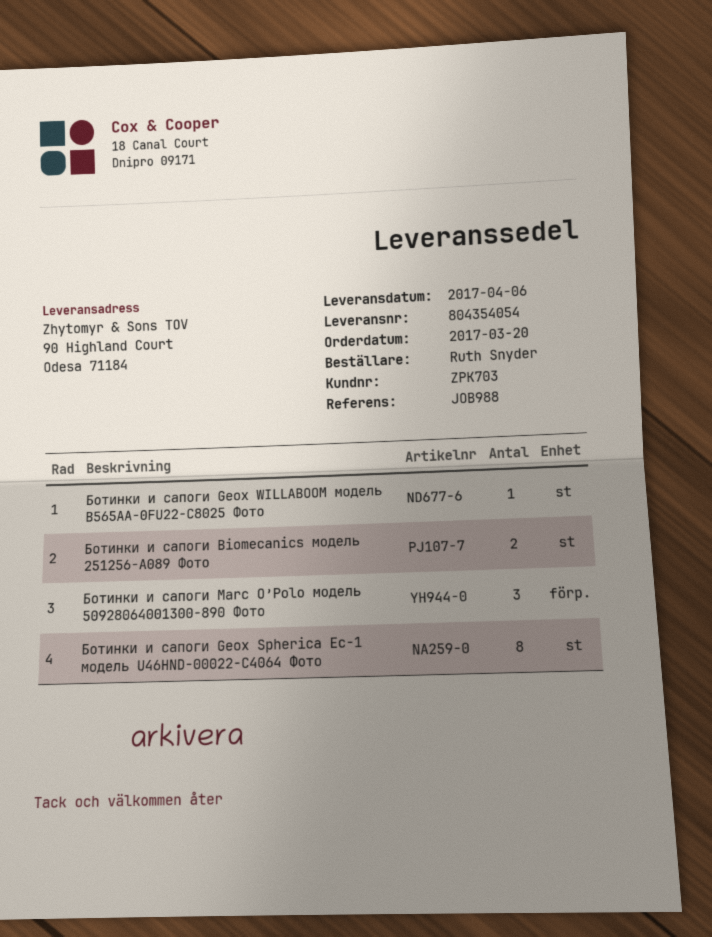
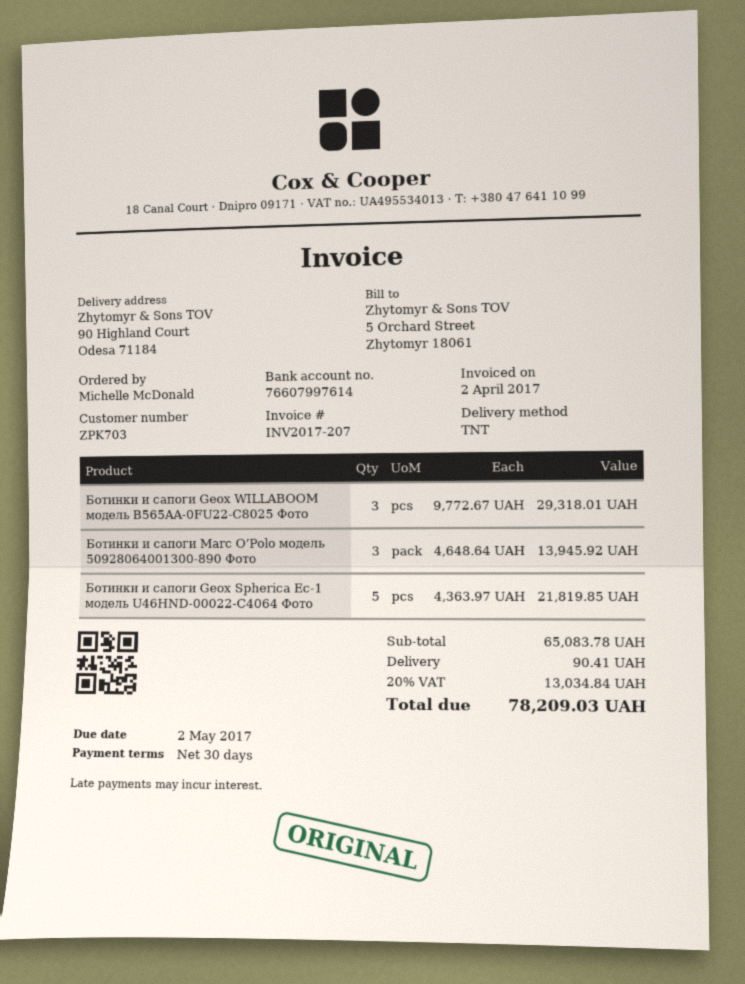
ordered by: Ruth Snyder -> Michelle McDonald
Ботинки и сапоги Geox WILLABOOM модель B565AA-0FU22-C8025 Фото: 1 -> 3
Ботинки и сапоги Biomecanics модель 251256-A089 Фото: 2 -> none
Ботинки и сапоги Geox Spherica Ec-1 модель U46HND-00022-C4064 Фото: 8 -> 5

